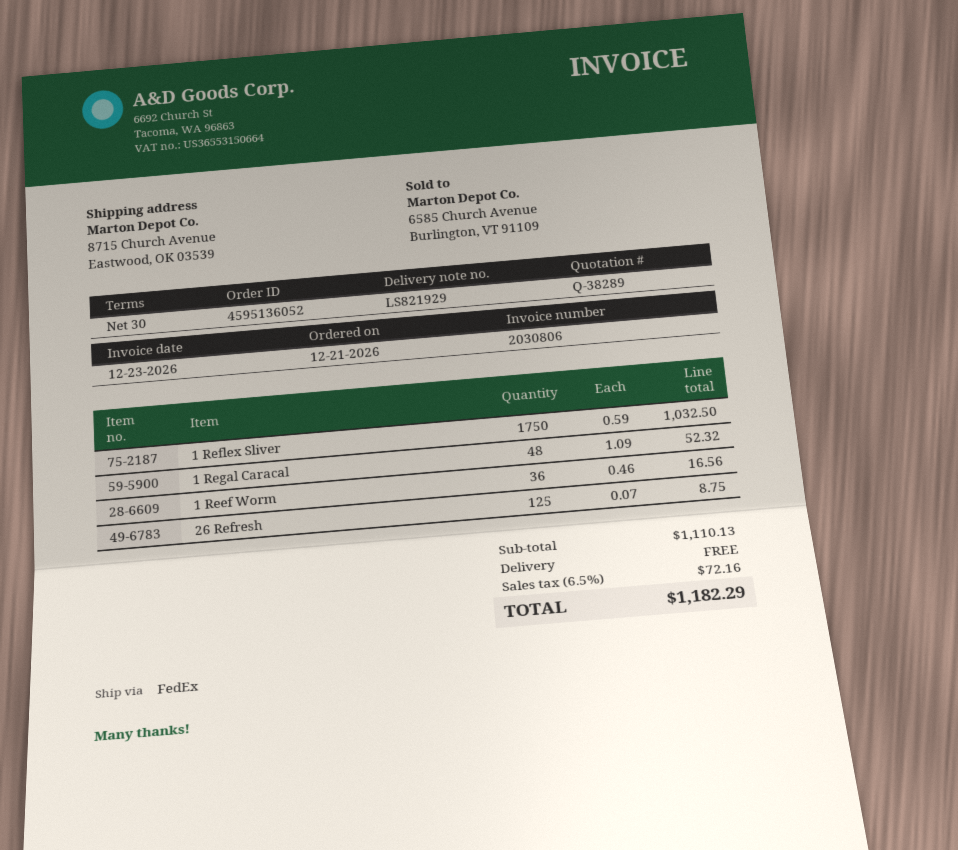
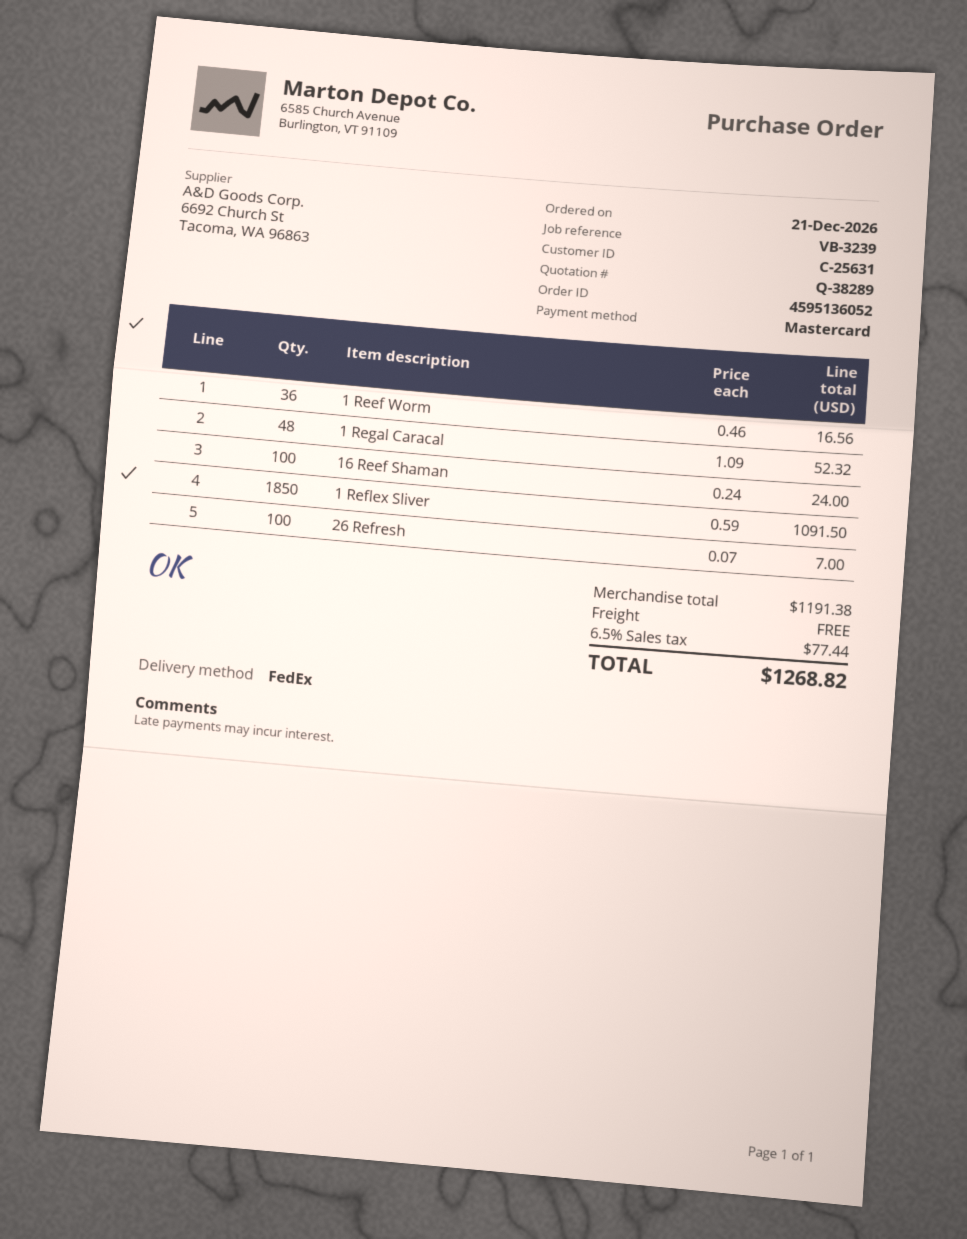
1 Reflex Sliver: 1750 x 0.59 = 1032.50 -> 1850 x 0.59 = 1091.50
26 Refresh: 125 x 0.07 = 8.75 -> 100 x 0.07 = 7.00
16 Reef Shaman: none -> 100 x 0.24 = 24.00
subtotal: 1110.13 -> 1191.38
tax: 6.5% = 72.16 -> 6.5% = 77.44
total: 1182.29 -> 1268.82

